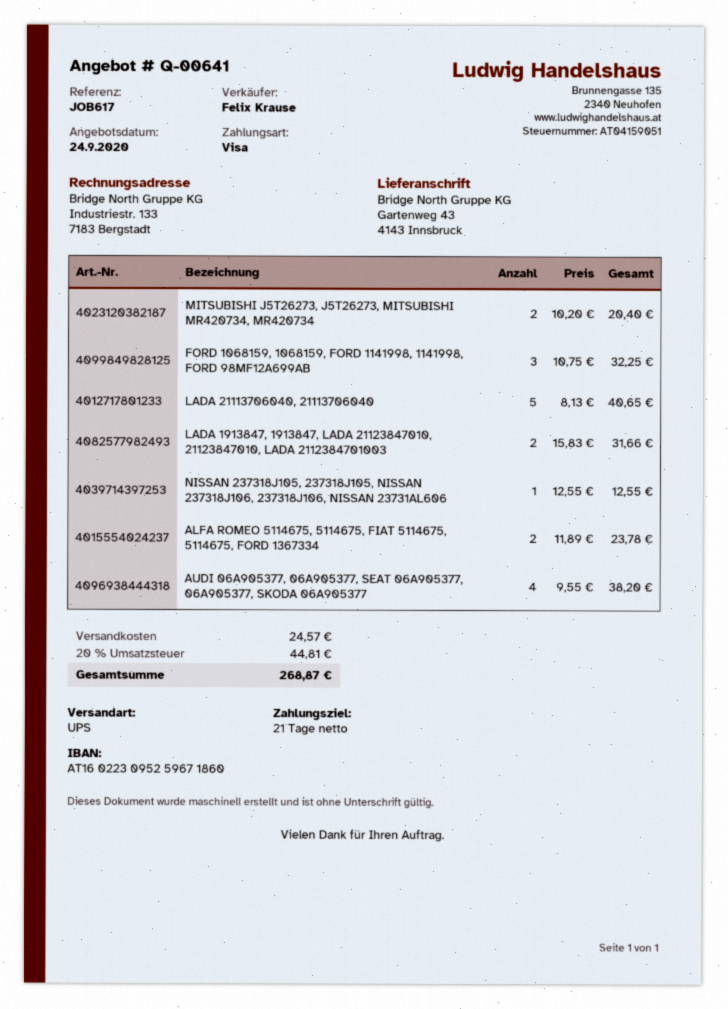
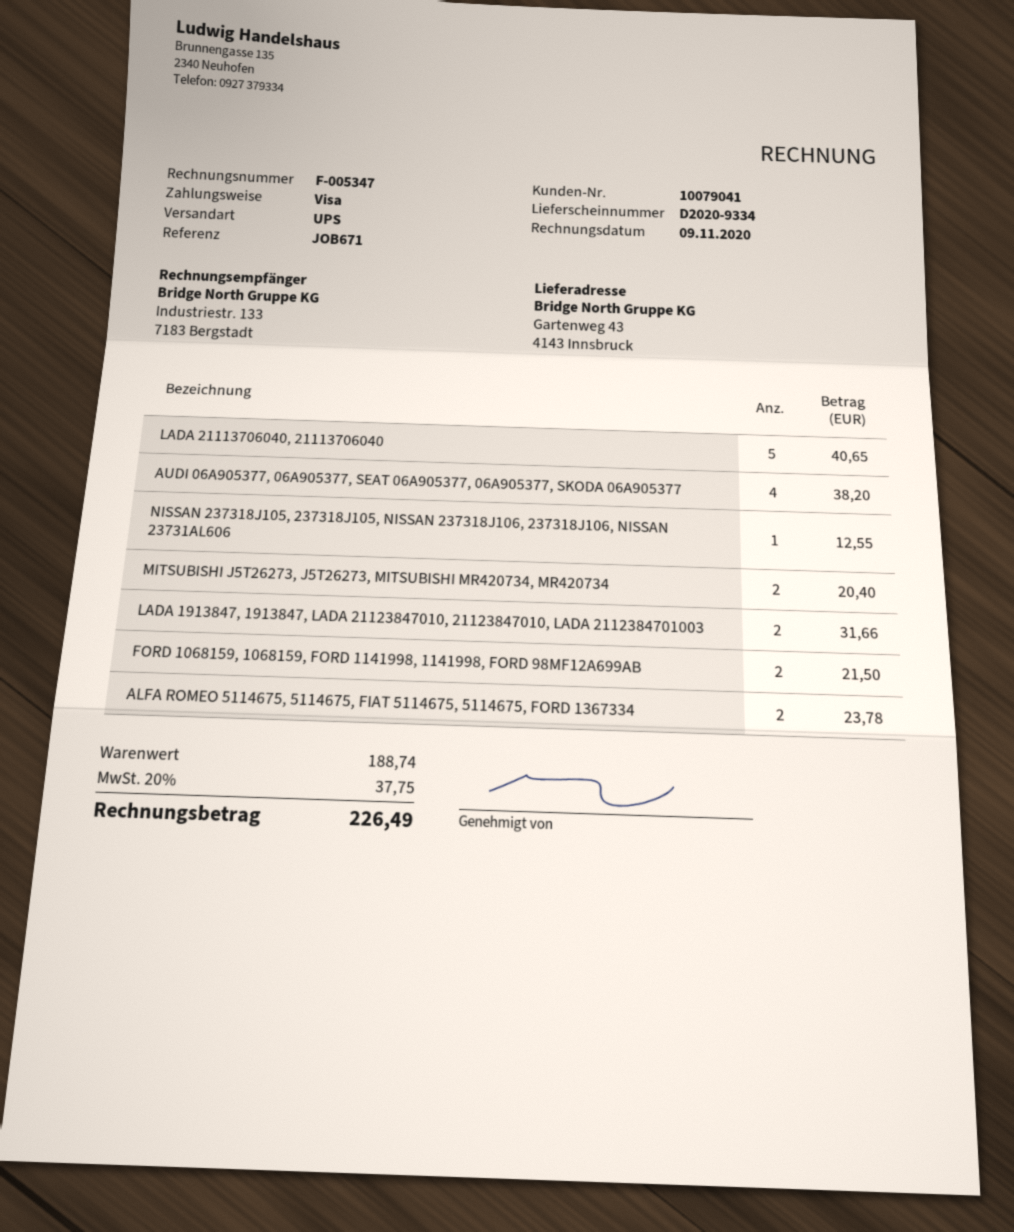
reference: JOB617 -> JOB671
FORD 1068159, 1068159, FORD 1141998, 1141998, FORD 98MF12A699AB: 3 for 32.25 -> 2 for 21.50
shipping: 24.57 -> none
tax: 20% = 44.81 -> 20% = 37.75
total: 268.87 -> 226.49

